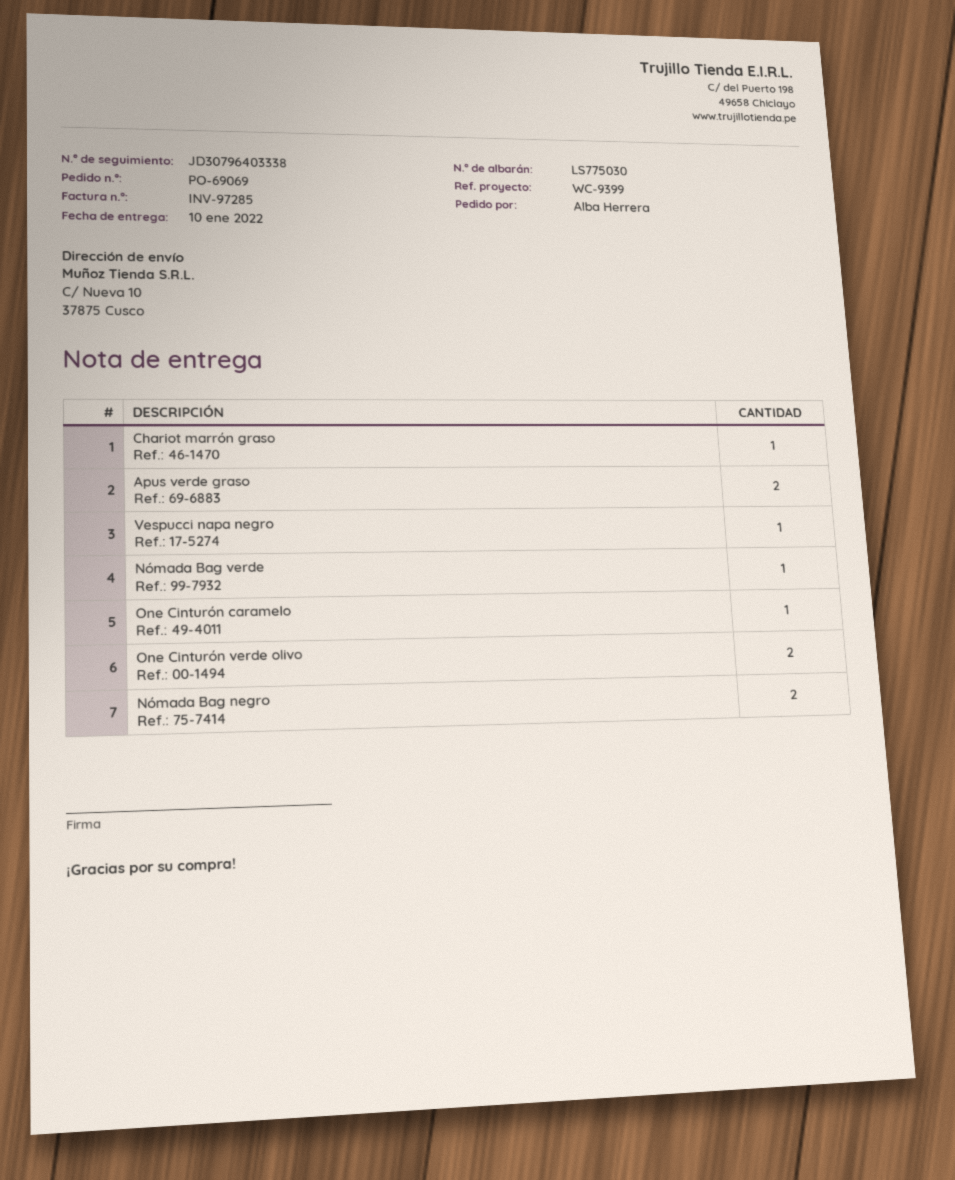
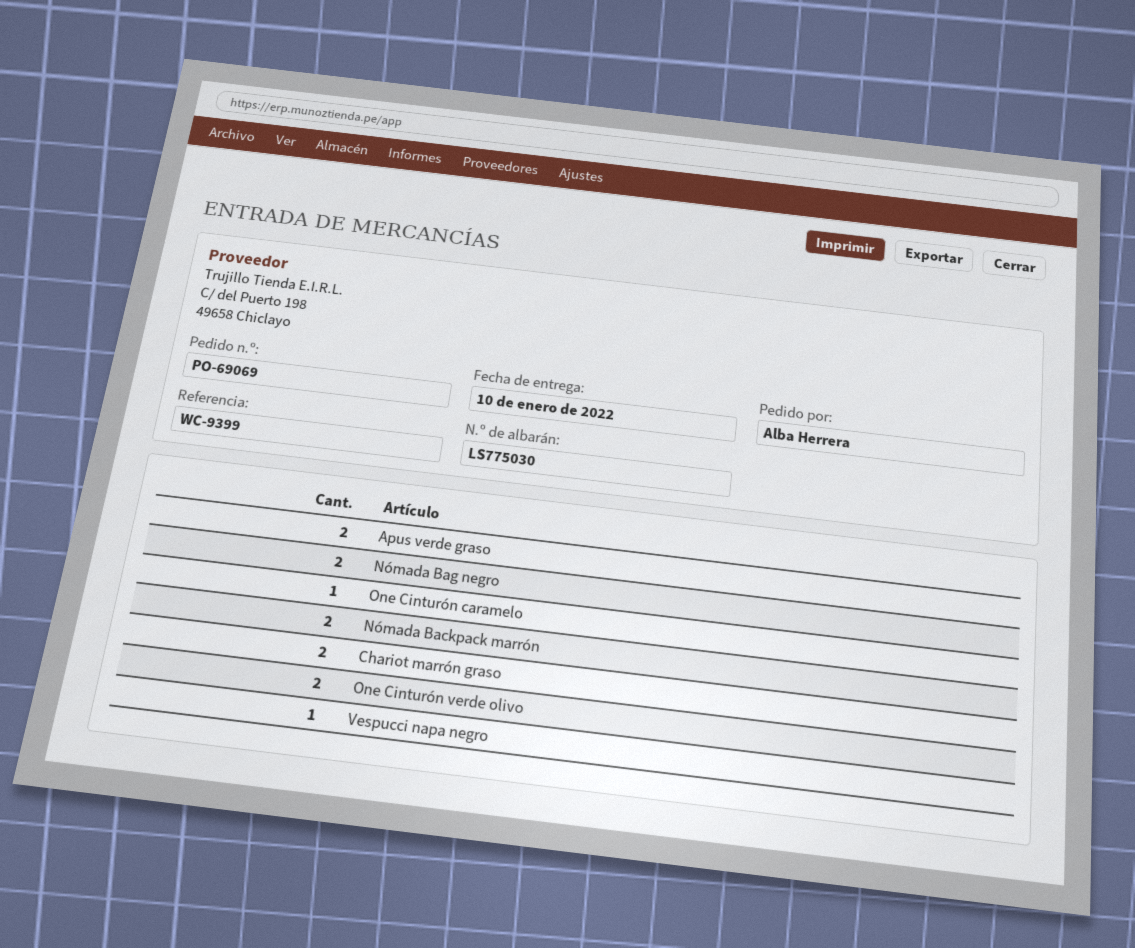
Chariot marrón graso: 1 -> 2
Nómada Bag verde: 1 -> none
Nómada Backpack marrón: none -> 2

